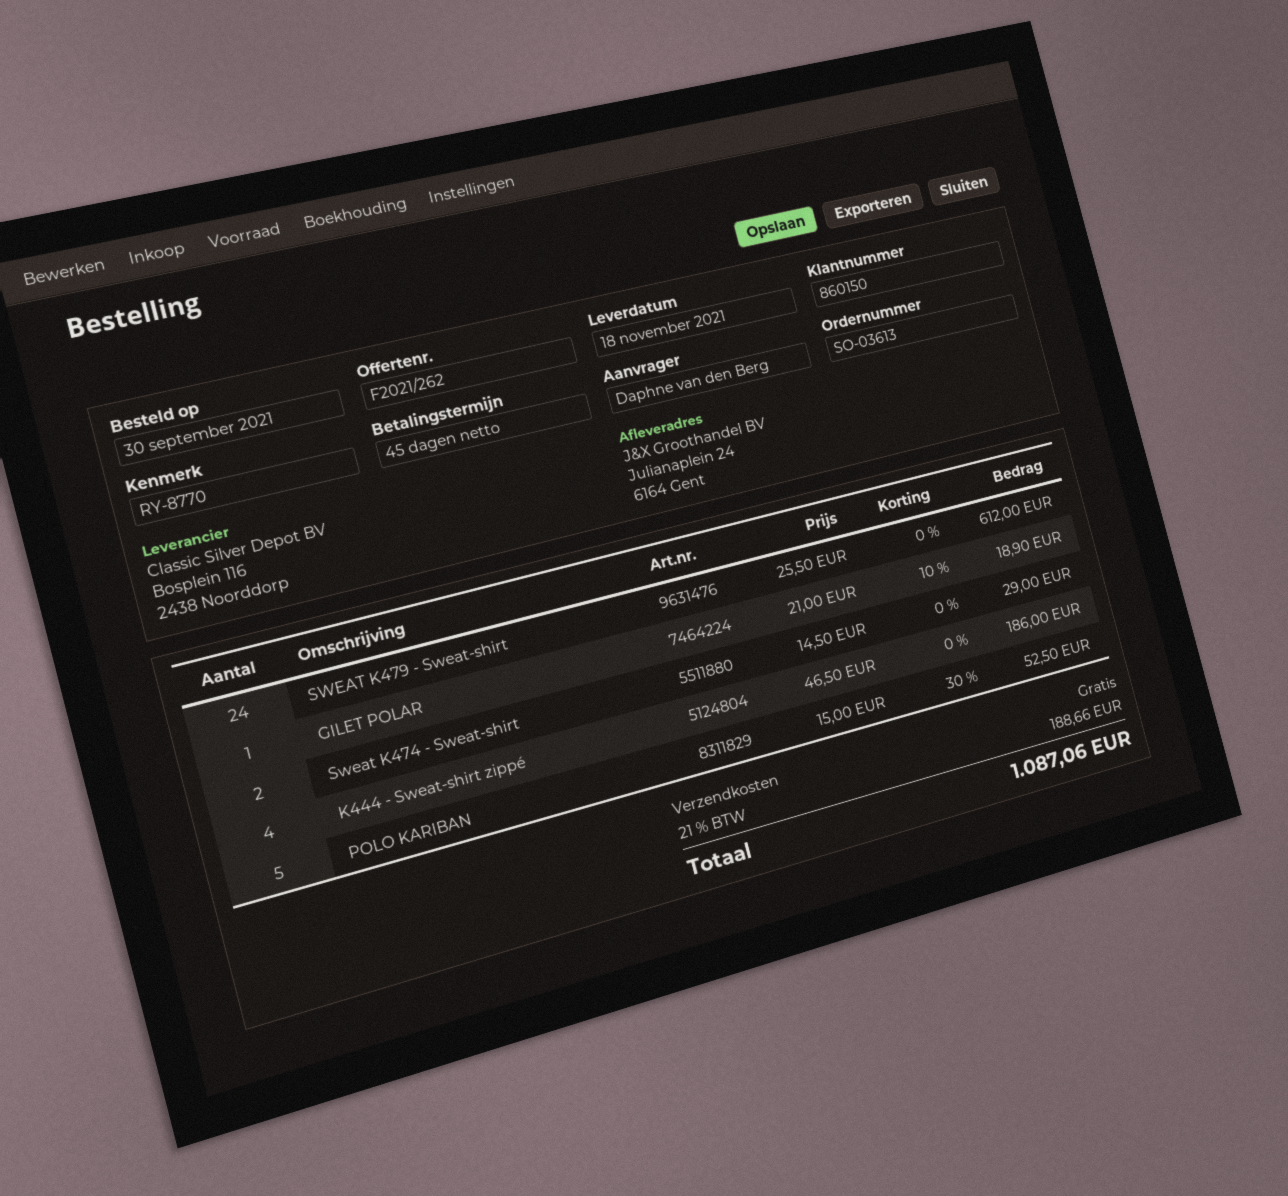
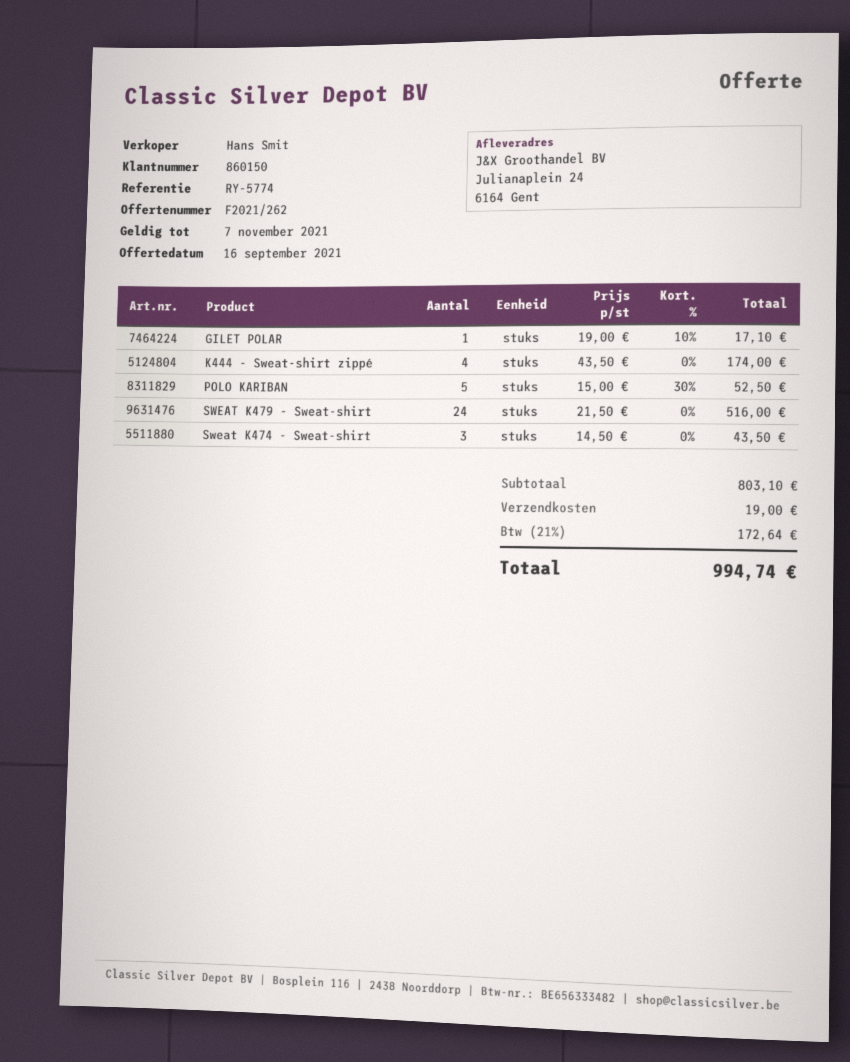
reference: RY-8770 -> RY-5774
SWEAT K479 - Sweat-shirt: 24 x 25.50 = 612.00 -> 24 x 21.50 = 516.00
GILET POLAR: 1 x 21.00 - 10% = 18.90 -> 1 x 19.00 - 10% = 17.10
Sweat K474 - Sweat-shirt: 2 x 14.50 = 29.00 -> 3 x 14.50 = 43.50
K444 - Sweat-shirt zippé: 4 x 46.50 = 186.00 -> 4 x 43.50 = 174.00
shipping: 0.00 -> 19.00
tax: 21% = 188.66 -> 21% = 172.64
total: 1087.06 -> 994.74

